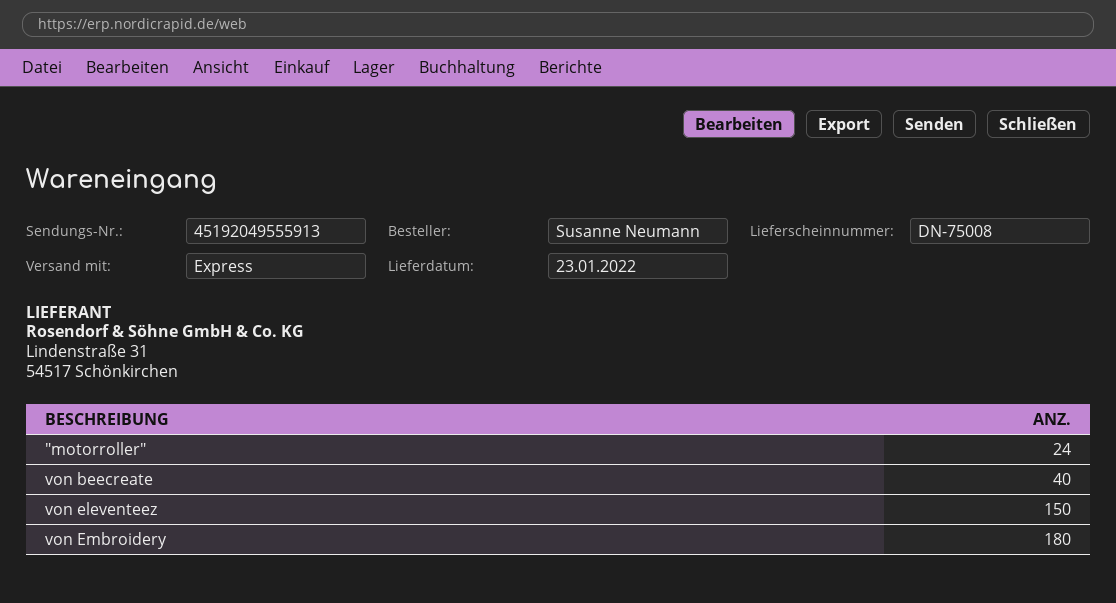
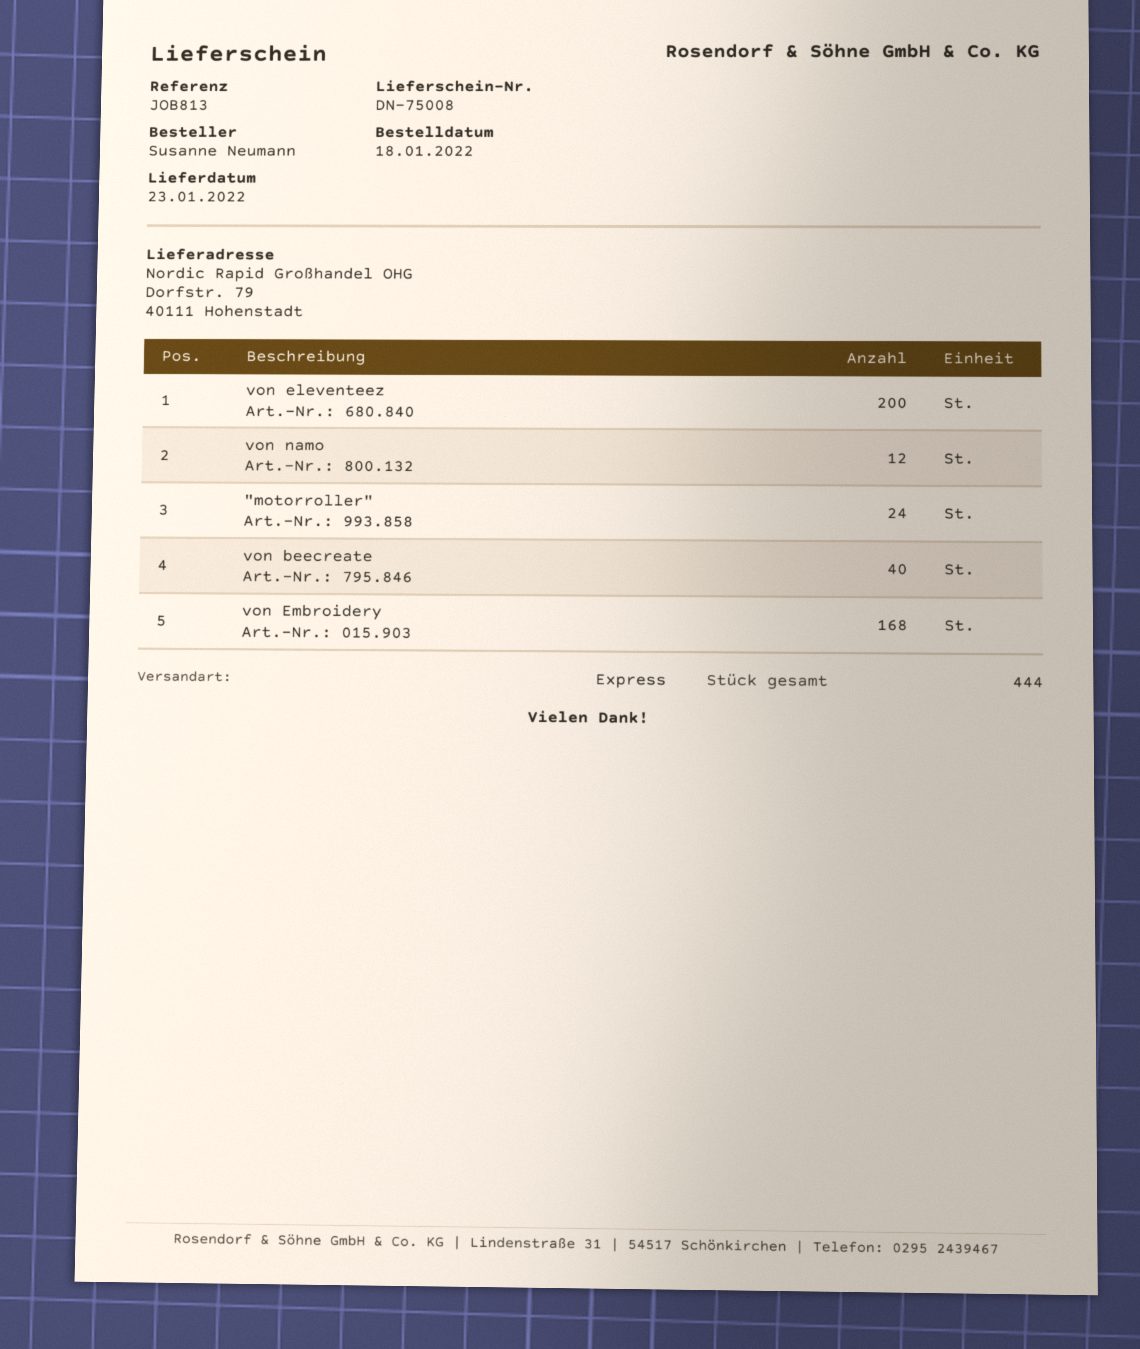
von eleventeez: 150 -> 200
von Embroidery: 180 -> 168
von namo: none -> 12

